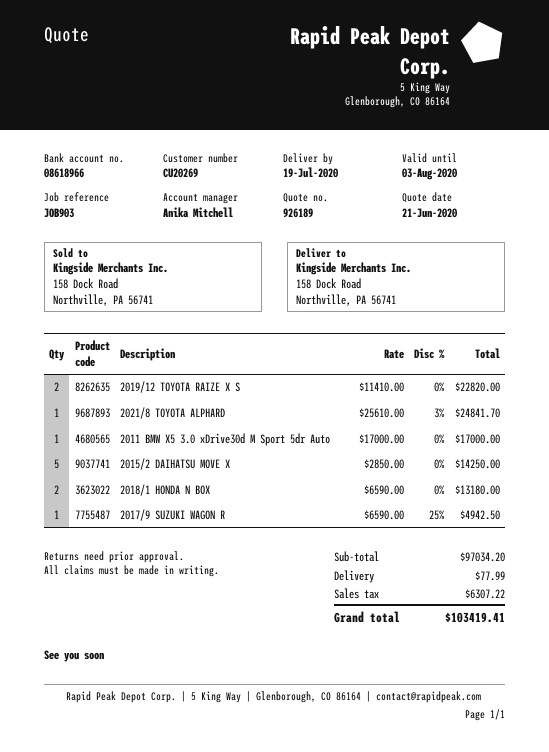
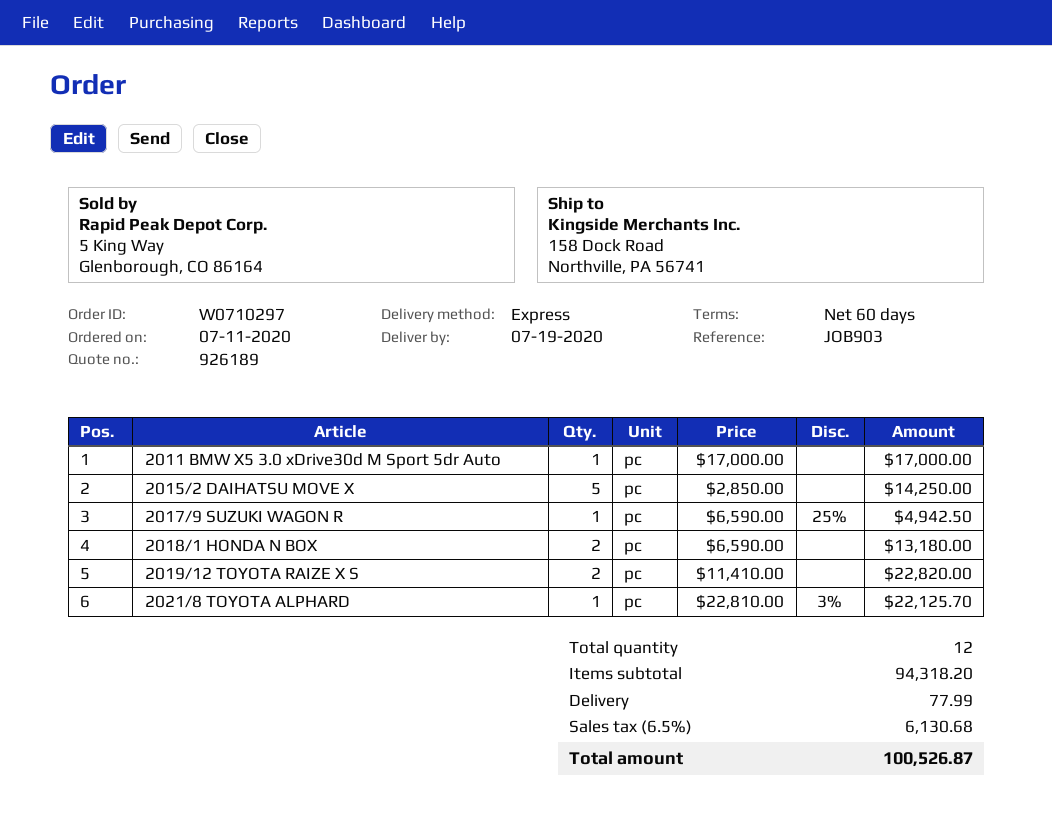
2021/8 TOYOTA ALPHARD: 1 x 25610.00 - 3% = 24841.70 -> 1 x 22810.00 - 3% = 22125.70
subtotal: 97034.20 -> 94318.20
tax: 6307.22 -> 6130.68
total: 103419.41 -> 100526.87

